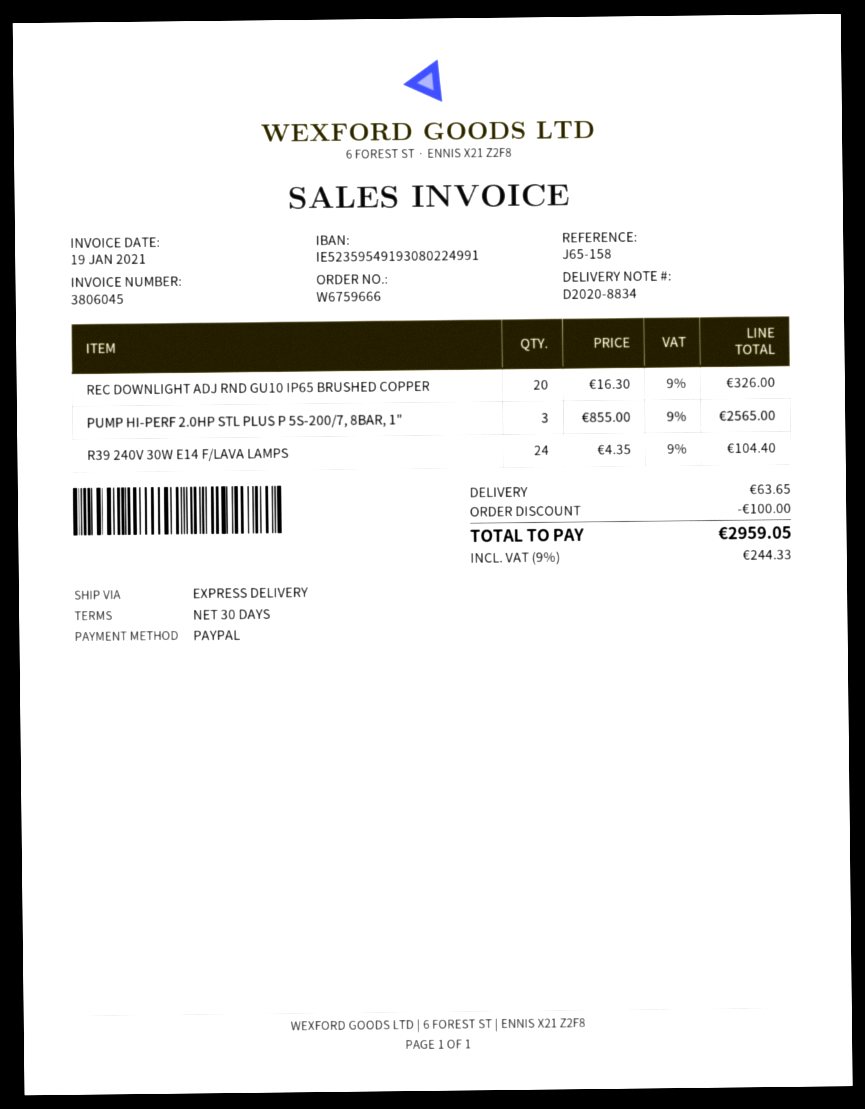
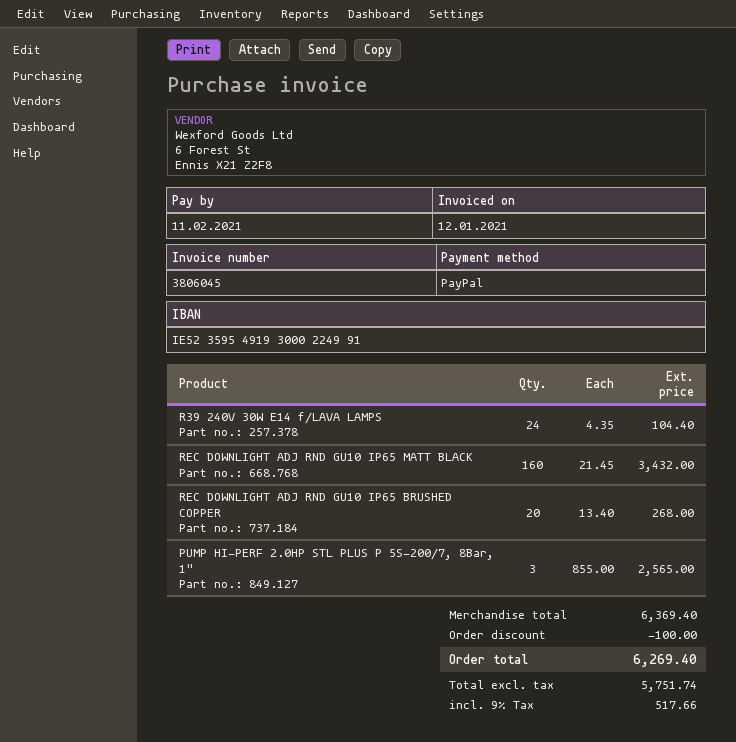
invoice date: 2021-01-19 -> 2021-01-12
bank account: IE52359549193080224991 -> IE52359549193000224991
REC DOWNLIGHT ADJ RND GU10 IP65 BRUSHED COPPER: 20 x 16.30 = 326.00 -> 20 x 13.40 = 268.00
REC DOWNLIGHT ADJ RND GU10 IP65 MATT BLACK: none -> 160 x 21.45 = 3432.00
shipping: 63.65 -> none
tax: 9% = 244.33 -> 9% = 517.66
total: 2959.05 -> 6269.40

